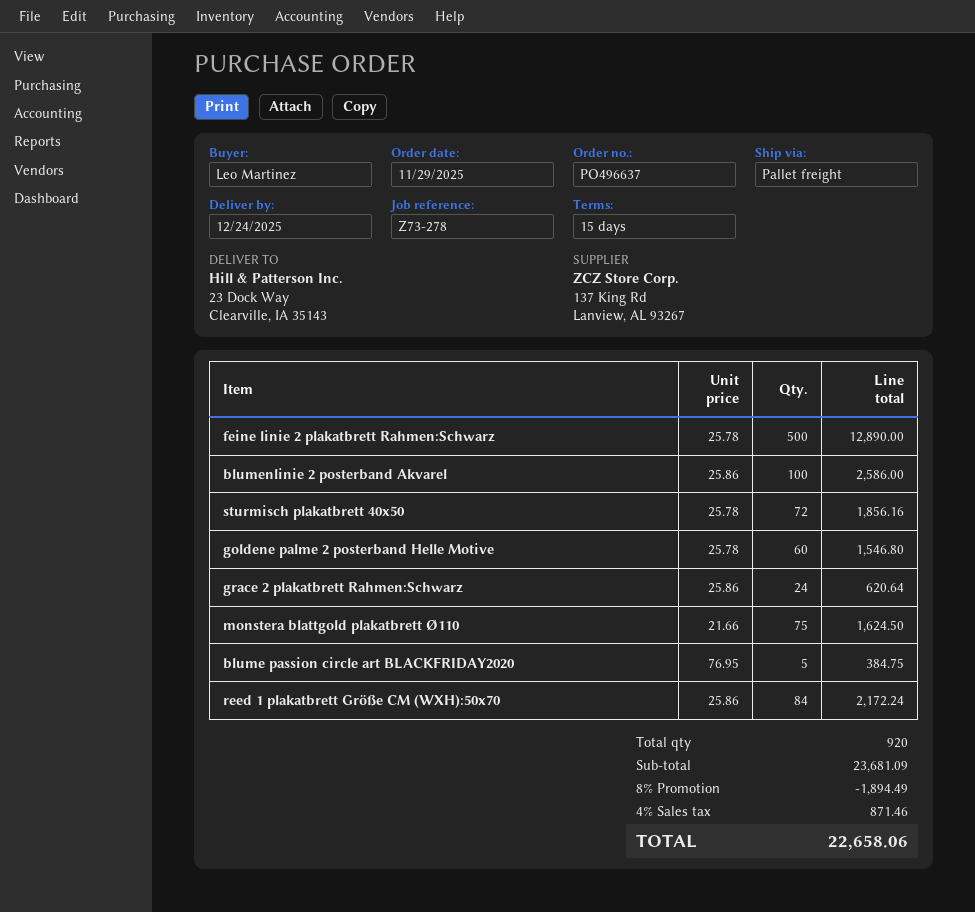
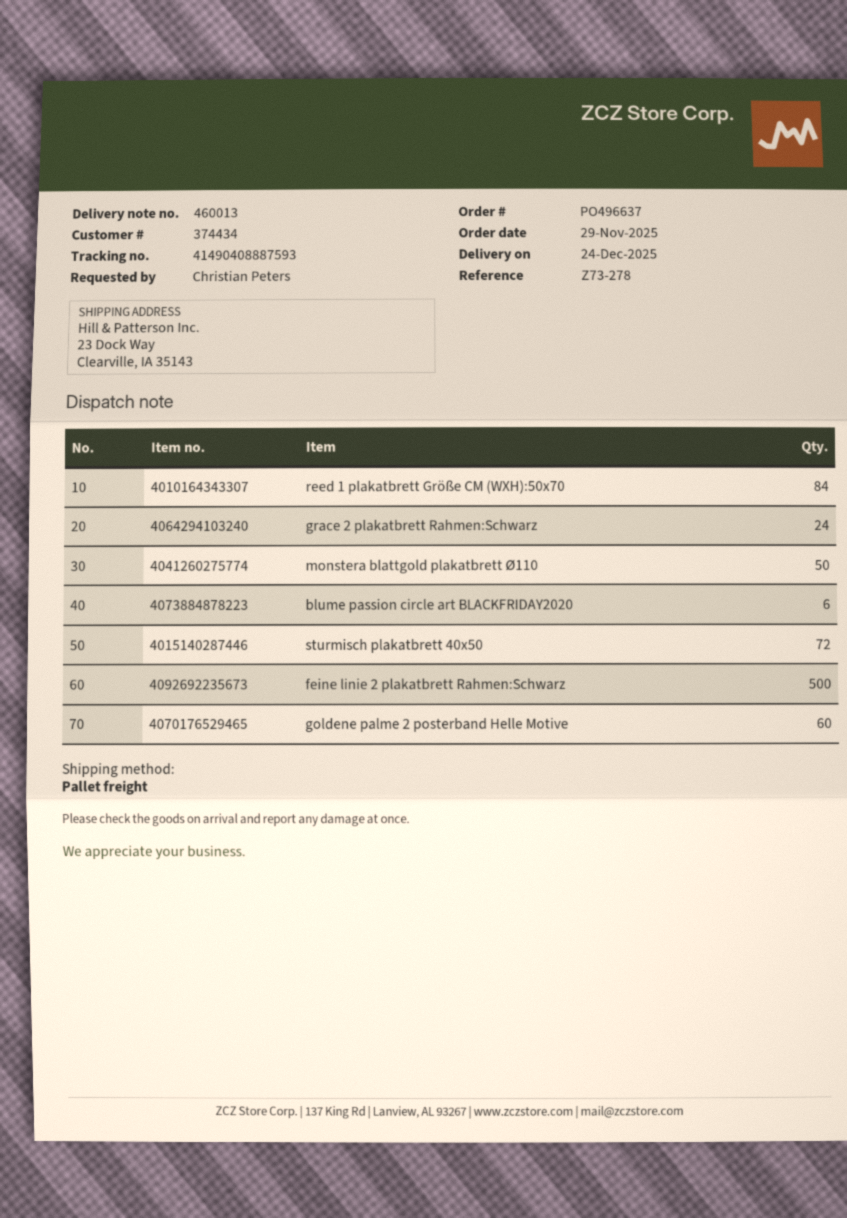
ordered by: Leo Martinez -> Christian Peters
blumenlinie 2 posterband Akvarel: 100 -> none
monstera blattgold plakatbrett Ø110: 75 -> 50
blume passion circle art BLACKFRIDAY2020: 5 -> 6

